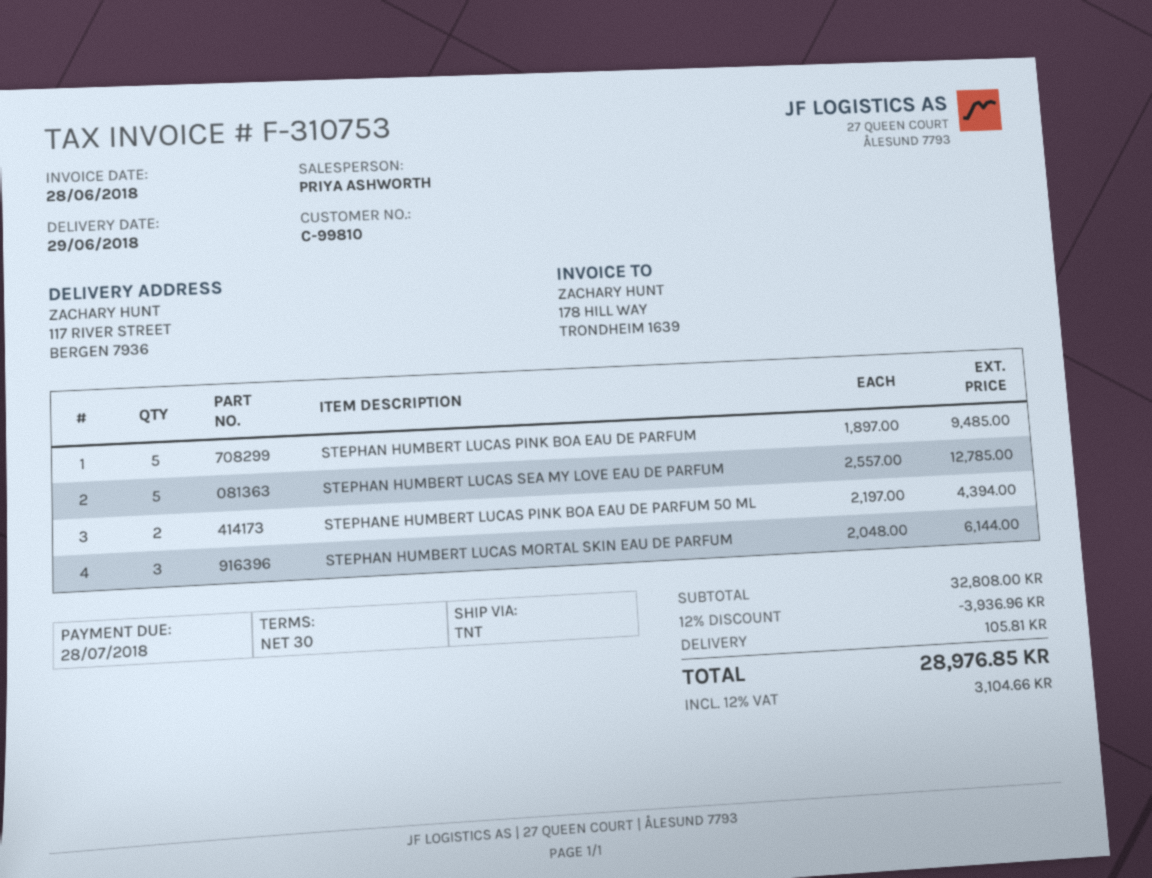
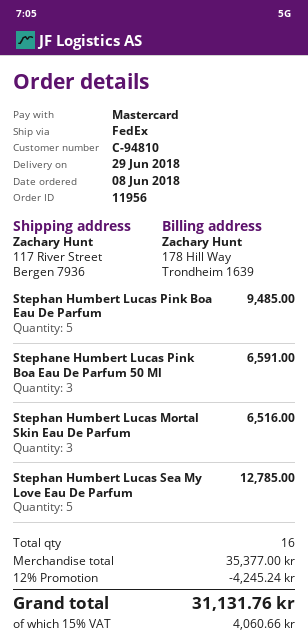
customer number: C-99810 -> C-94810
shipping method: TNT -> FedEx
STEPHANE HUMBERT LUCAS PINK BOA EAU DE PARFUM 50 ML: 2 for 4394.00 -> 3 for 6591.00
STEPHAN HUMBERT LUCAS MORTAL SKIN EAU DE PARFUM: 3 for 6144.00 -> 3 for 6516.00
subtotal: 32808.00 -> 35377.00
discount: 12% = 3936.96 -> 12% = 4245.24
shipping: 105.81 -> none
tax: 12% = 3104.66 -> 15% = 4060.66
total: 28976.85 -> 31131.76

